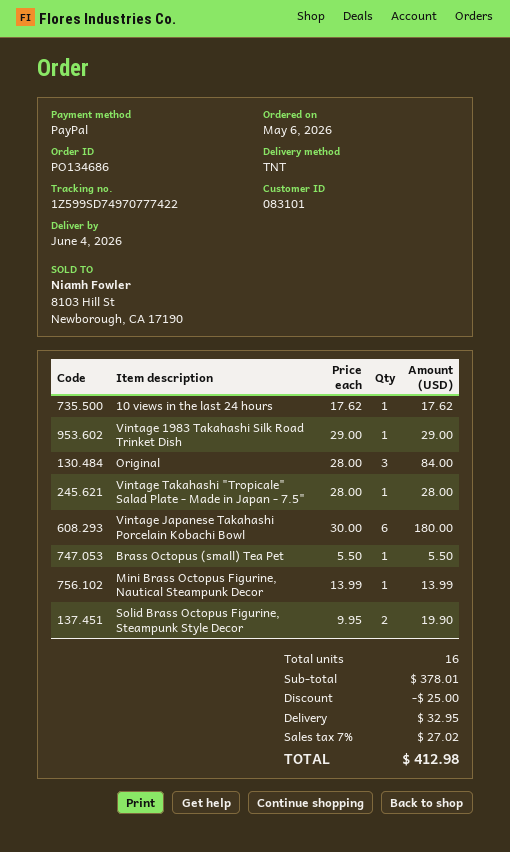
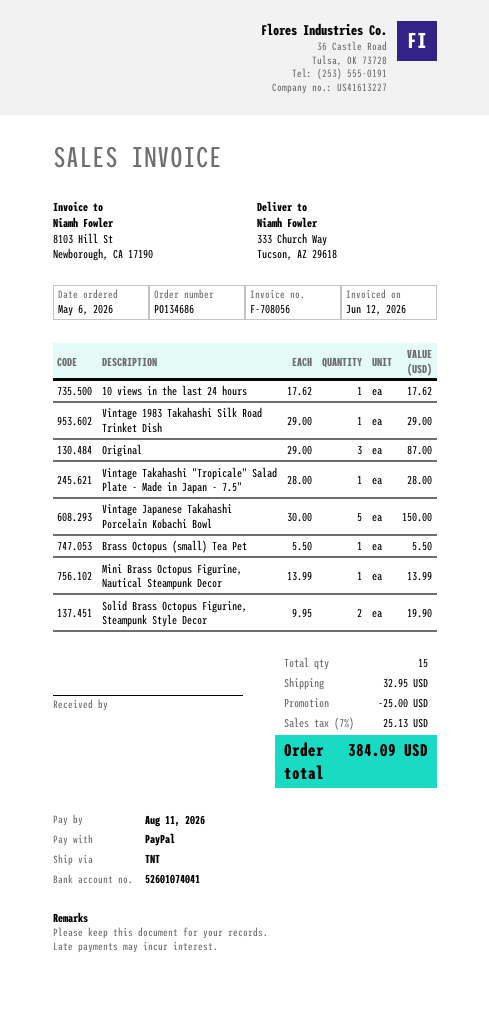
Original: 3 x 28.00 = 84.00 -> 3 x 29.00 = 87.00
Vintage Japanese Takahashi Porcelain Kobachi Bowl: 6 x 30.00 = 180.00 -> 5 x 30.00 = 150.00
total quantity: 16 -> 15
tax: 7% = 27.02 -> 7% = 25.13
total: 412.98 -> 384.09

